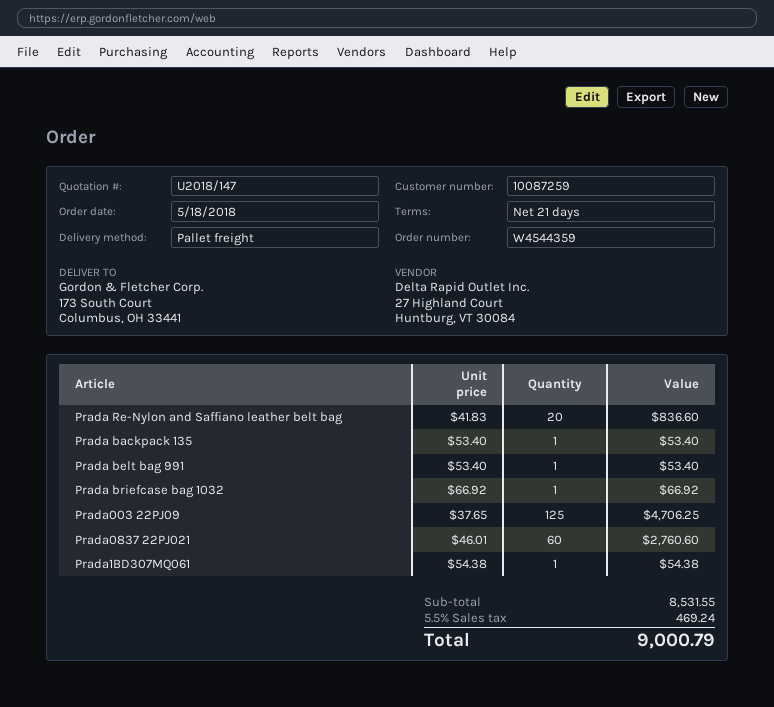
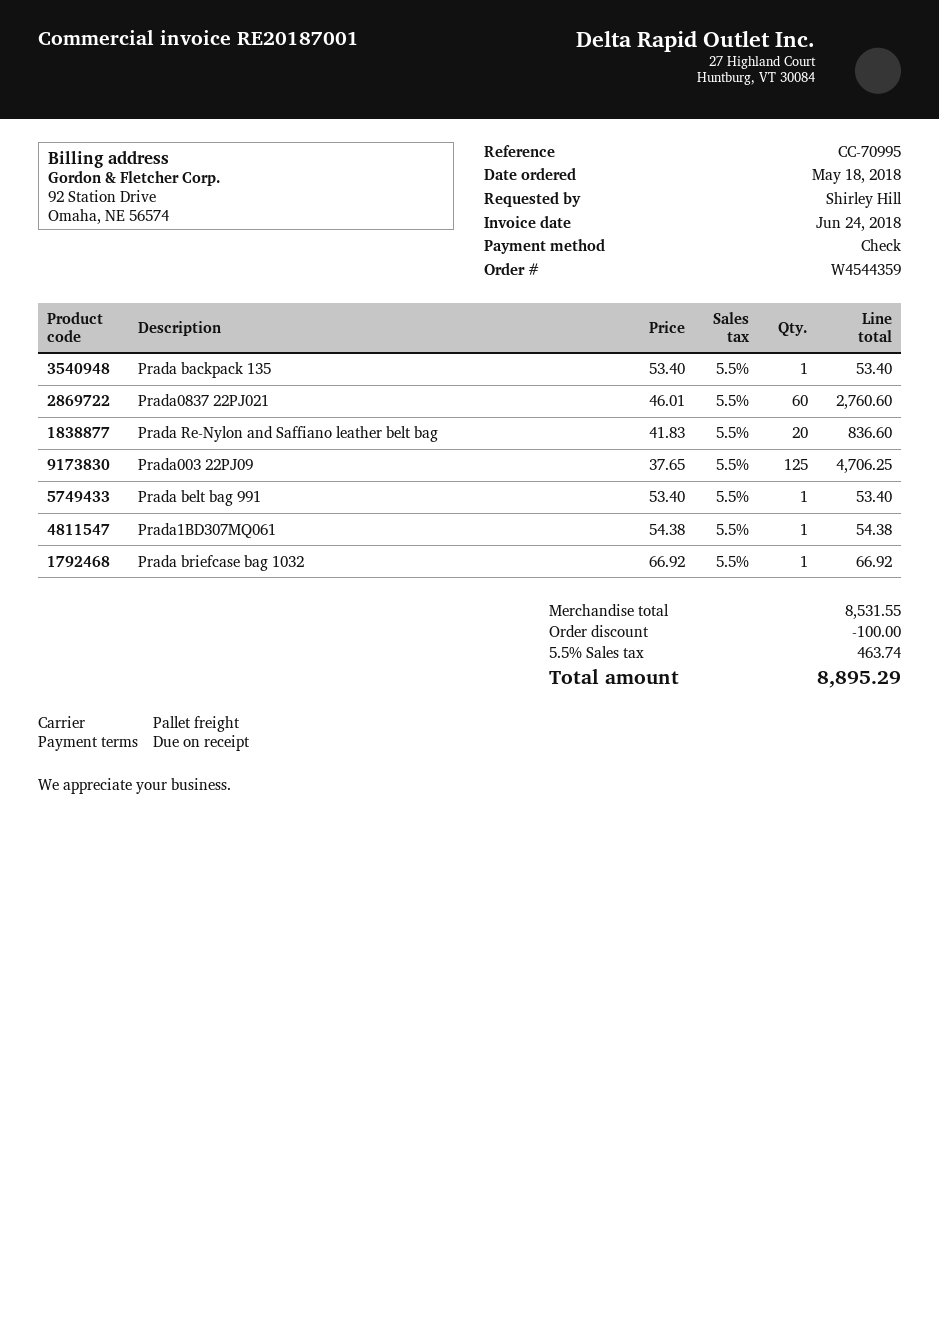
payment terms: 21 days -> on receipt
discount: none -> 100.00
tax: 5.5% = 469.24 -> 5.5% = 463.74
total: 9000.79 -> 8895.29

